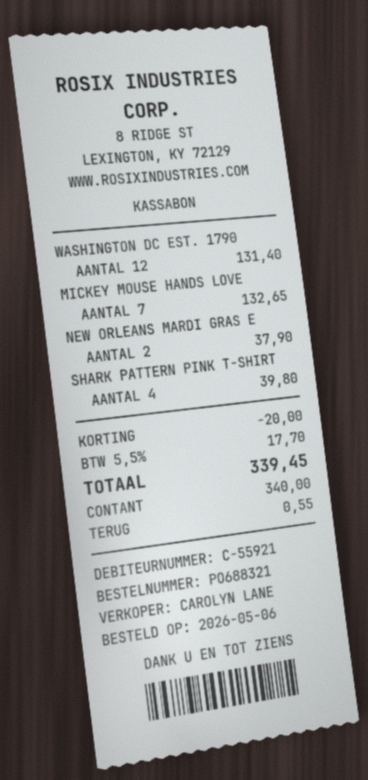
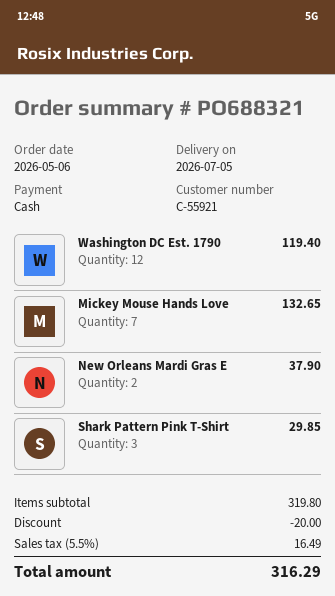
WASHINGTON DC EST. 1790: 12 for 131.40 -> 12 for 119.40
SHARK PATTERN PINK T-SHIRT: 4 for 39.80 -> 3 for 29.85
tax: 5.5% = 17.70 -> 5.5% = 16.49
total: 339.45 -> 316.29

